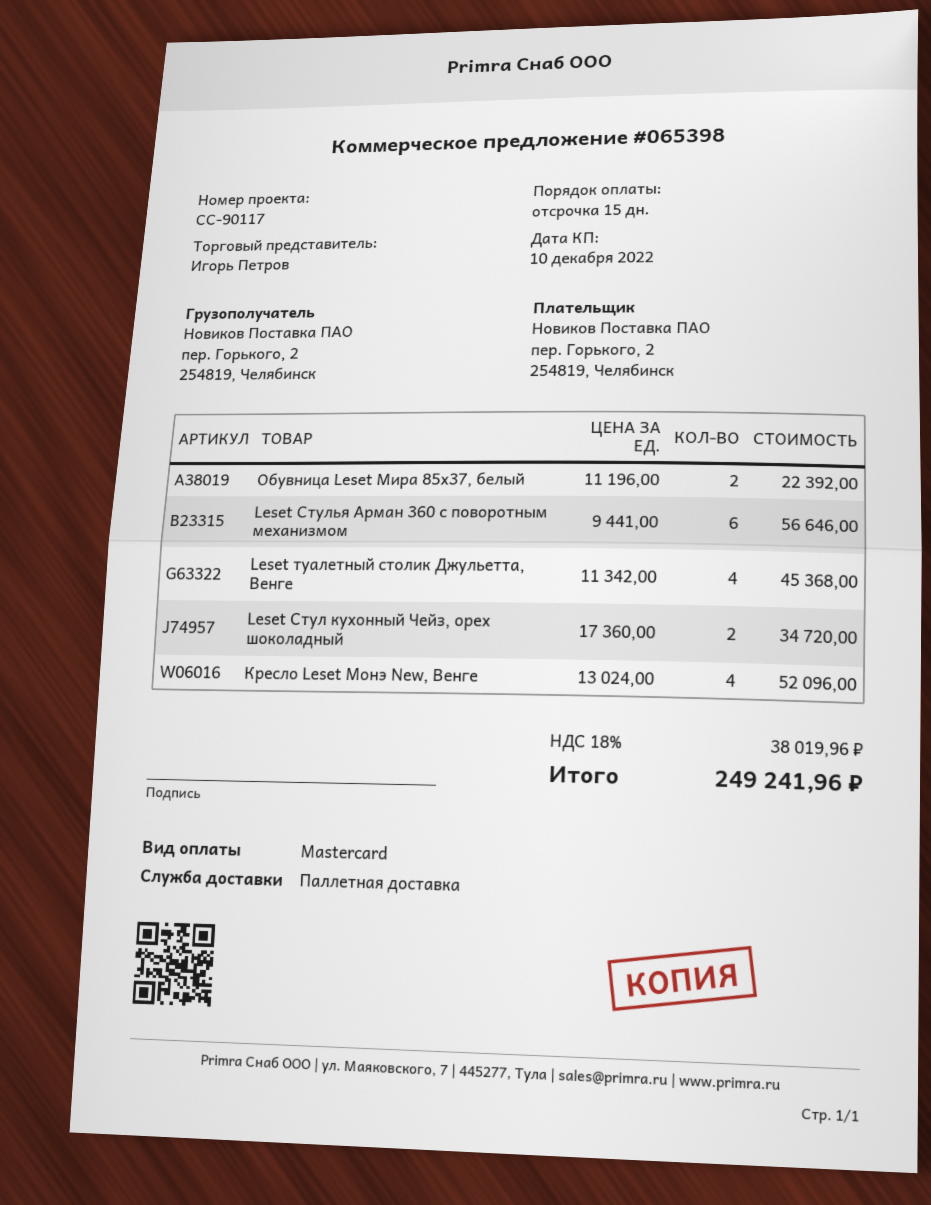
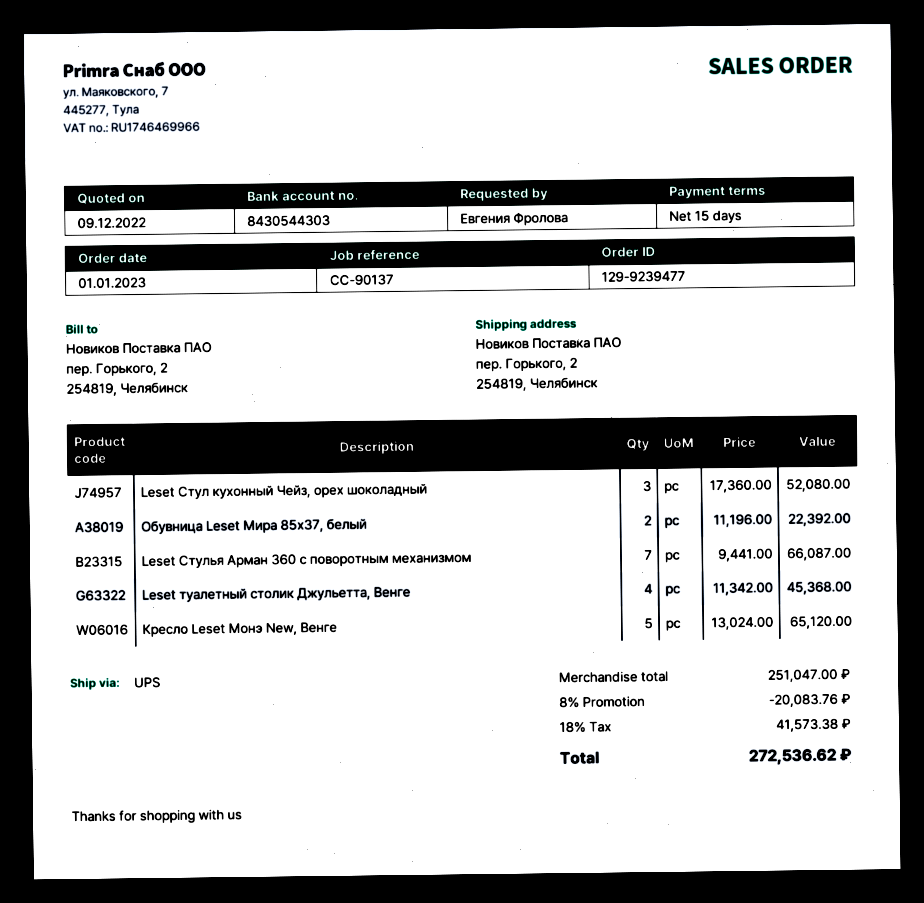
quote date: 2022-12-10 -> 2022-12-09
reference: CC-90117 -> CC-90137
shipping method: pallet freight -> UPS
Leset Стулья Арман 360 с поворотным механизмом: 6 x 9441.00 = 56646.00 -> 7 x 9441.00 = 66087.00
Leset Стул кухонный Чейз, орех шоколадный: 2 x 17360.00 = 34720.00 -> 3 x 17360.00 = 52080.00
Кресло Leset Монэ New, Венге: 4 x 13024.00 = 52096.00 -> 5 x 13024.00 = 65120.00
discount: none -> 8% = 20083.76
tax: 18% = 38019.96 -> 18% = 41573.38
total: 249241.96 -> 272536.62

